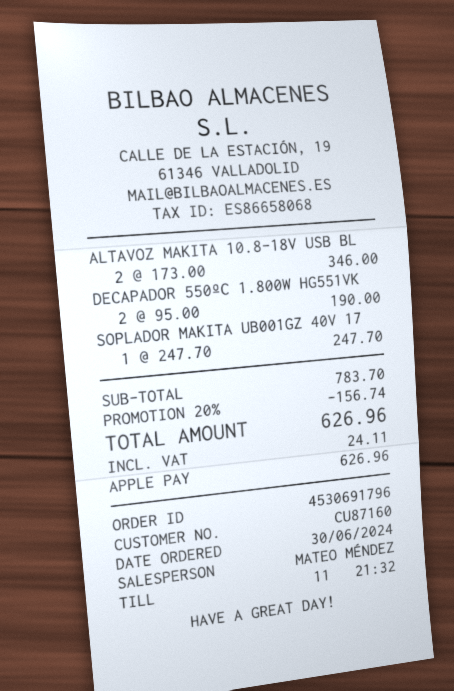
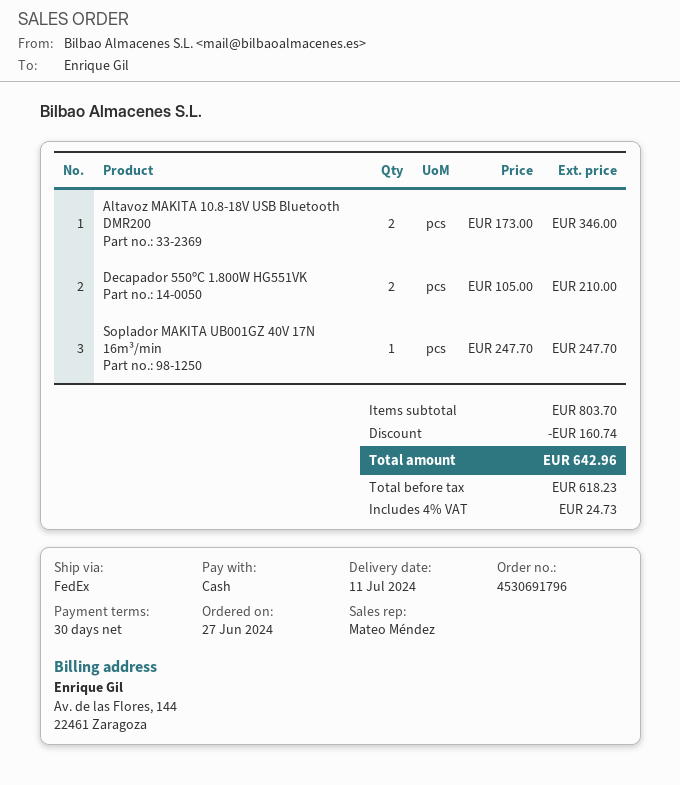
order date: 2024-06-30 -> 2024-06-27
payment method: Apple Pay -> cash
DECAPADOR 550ºC 1.800W HG551VK: 2 x 95.00 = 190.00 -> 2 x 105.00 = 210.00
subtotal: 783.70 -> 803.70
discount: 156.74 -> 160.74
tax: 24.11 -> 24.73
total: 626.96 -> 642.96

